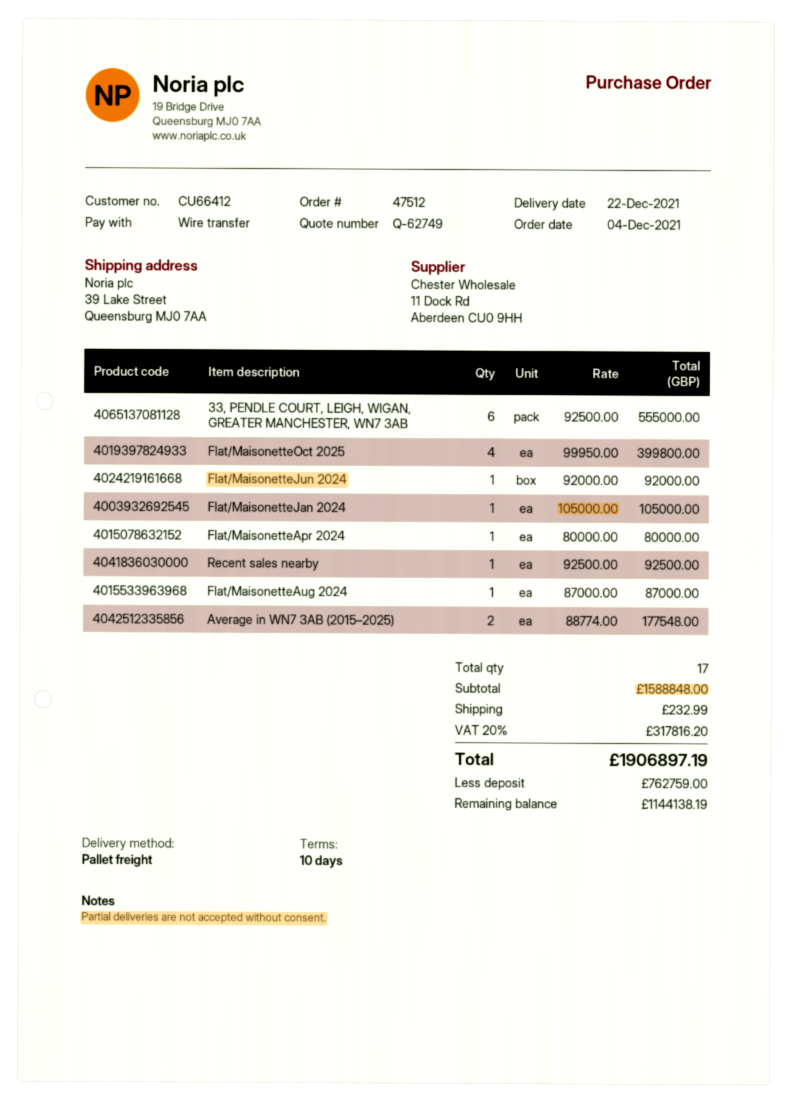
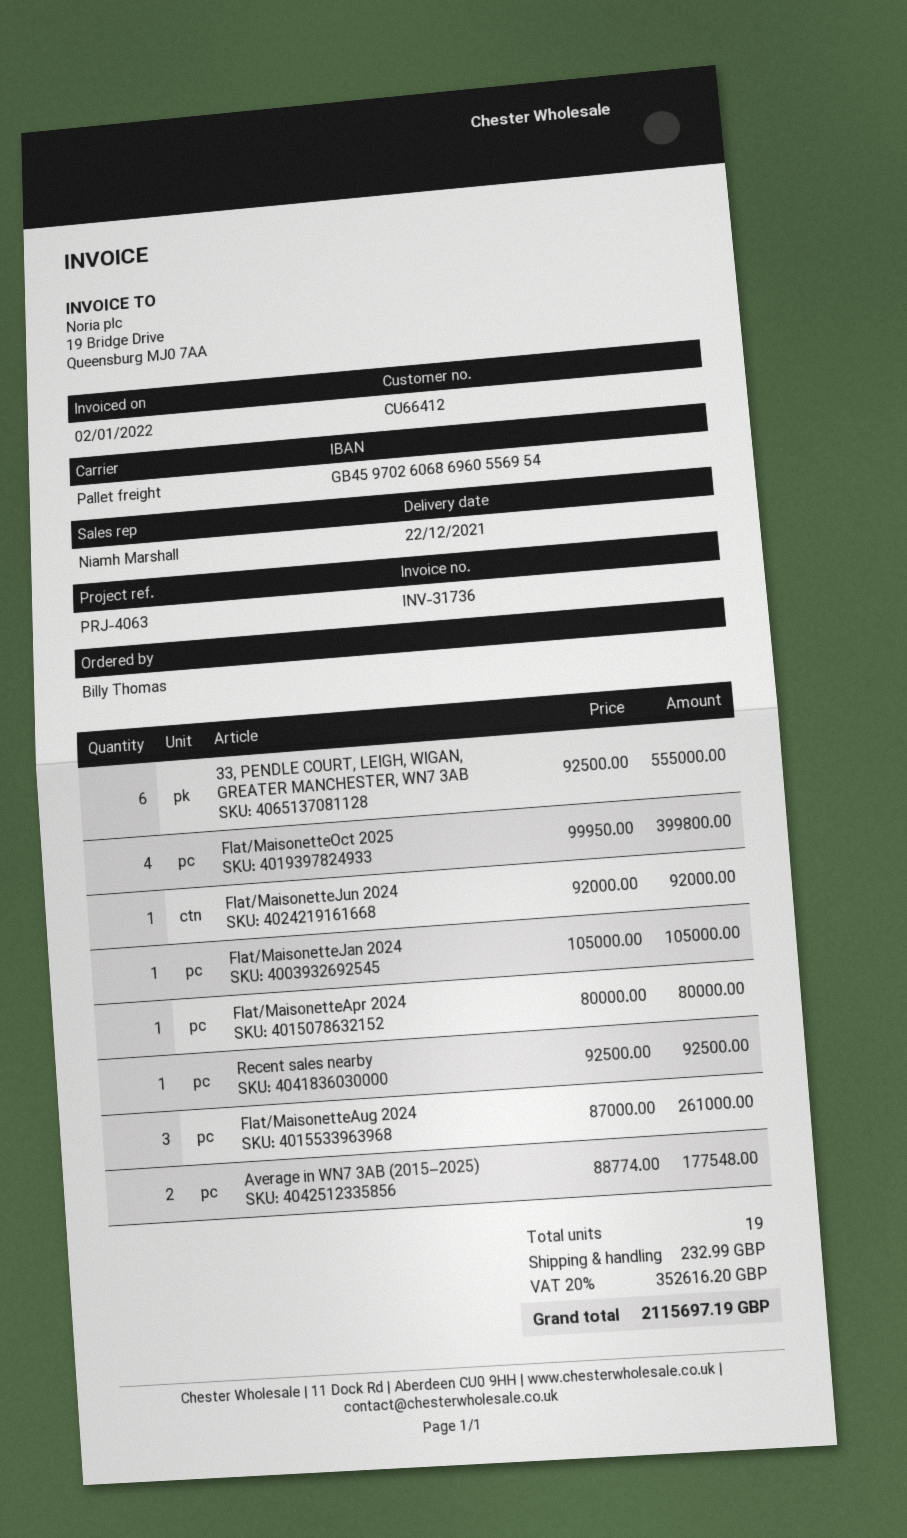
Flat/MaisonetteAug 2024: 1 x 87000.00 = 87000.00 -> 3 x 87000.00 = 261000.00
total quantity: 17 -> 19
tax: 20% = 317816.20 -> 20% = 352616.20
total: 1906897.19 -> 2115697.19

